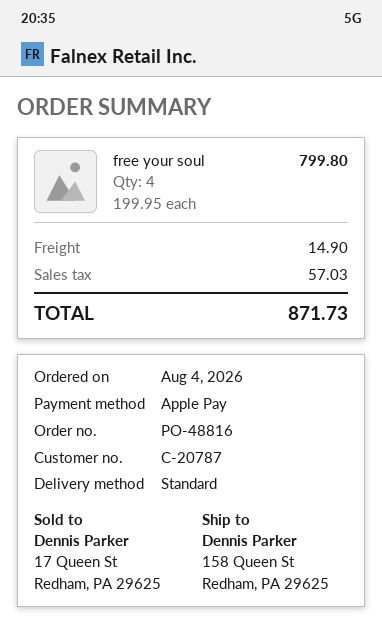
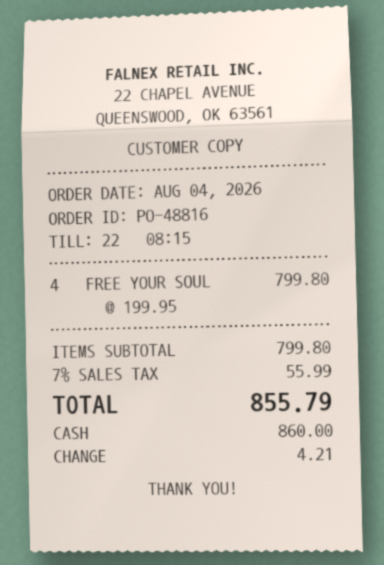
payment method: Apple Pay -> cash
shipping: 14.90 -> none
tax: 57.03 -> 55.99
total: 871.73 -> 855.79

